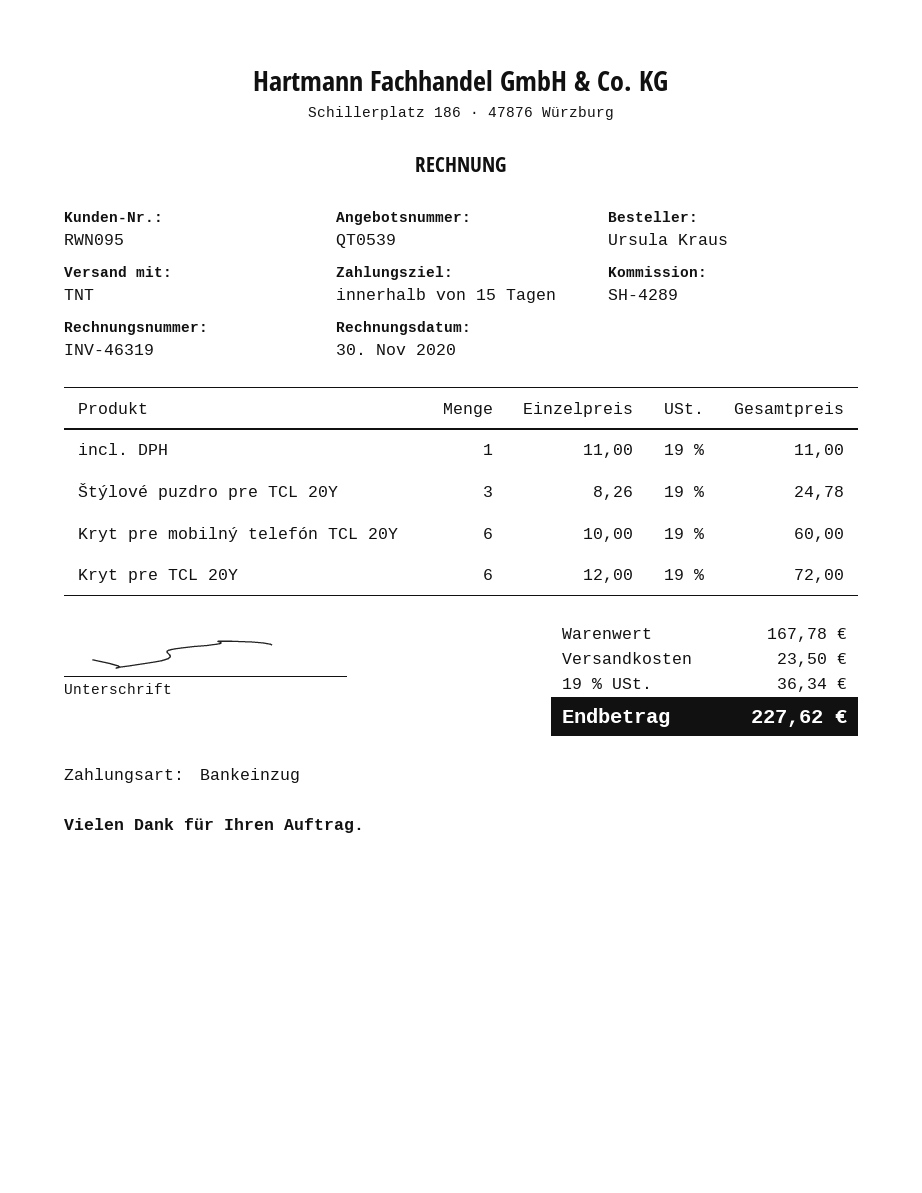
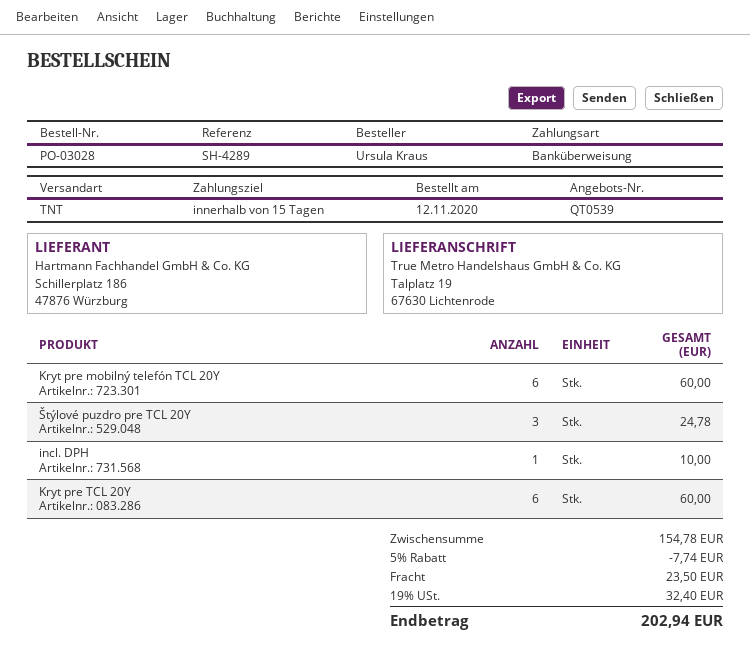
payment method: direct debit -> bank transfer
incl. DPH: 1 for 11.00 -> 1 for 10.00
Kryt pre TCL 20Y: 6 for 72.00 -> 6 for 60.00
subtotal: 167.78 -> 154.78
discount: none -> 5% = 7.74
tax: 19% = 36.34 -> 19% = 32.40
total: 227.62 -> 202.94

